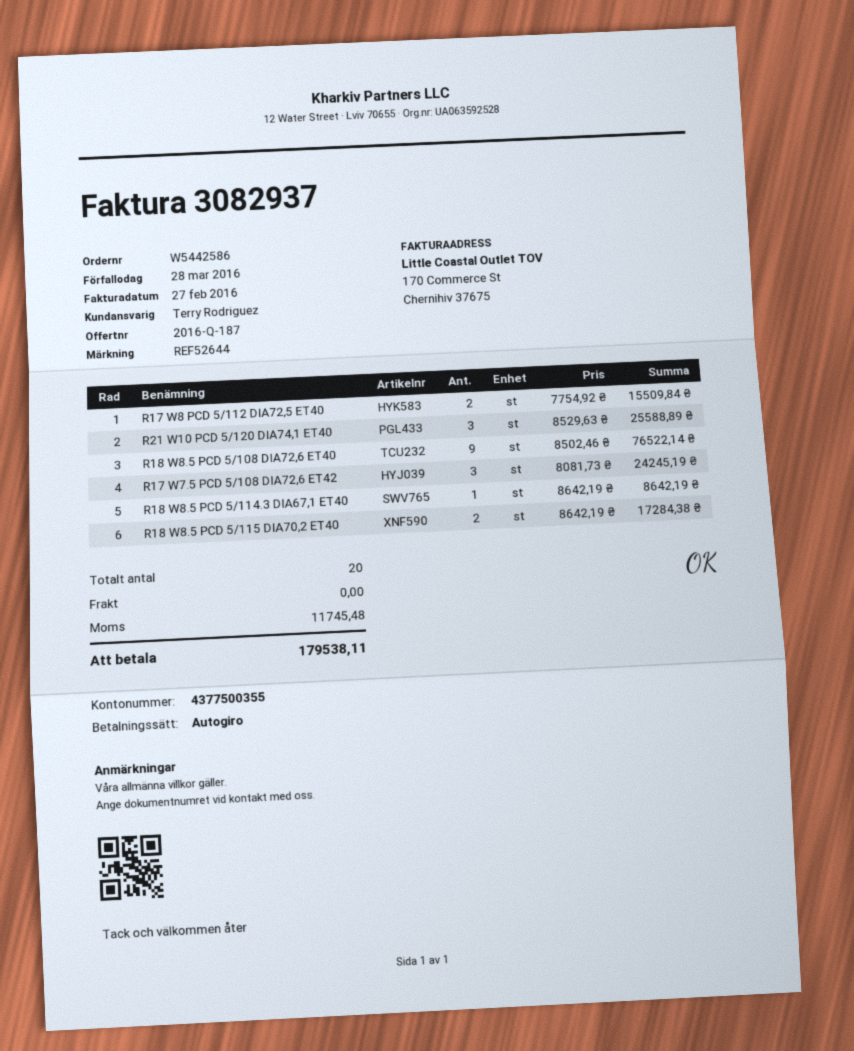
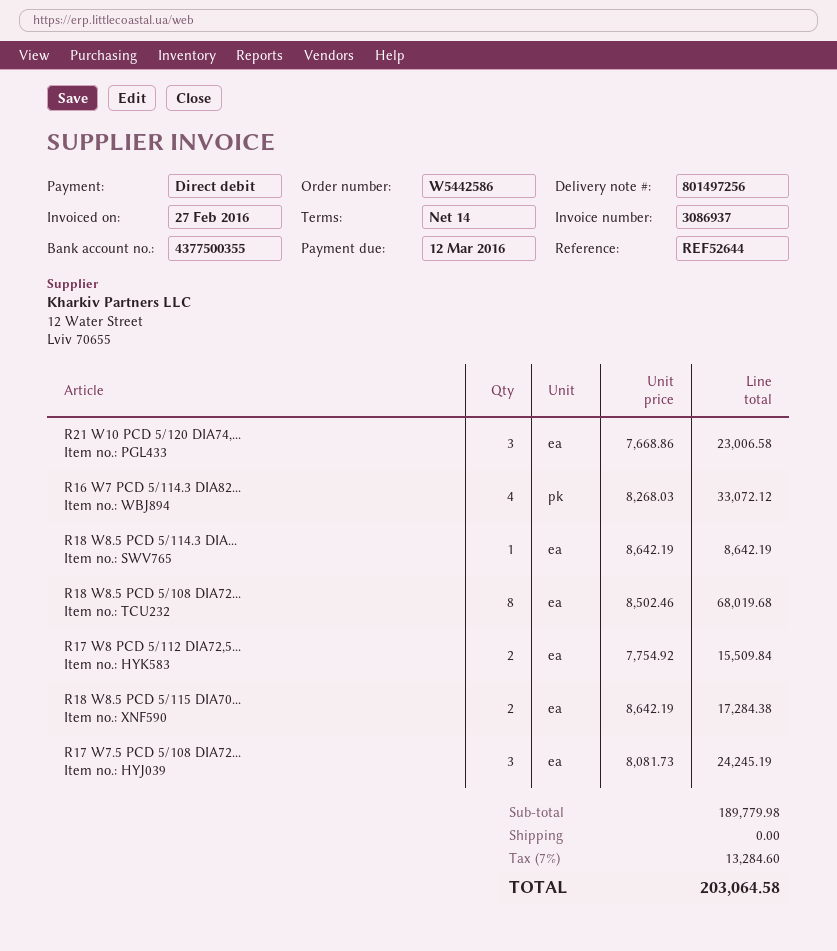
invoice number: 3082937 -> 3086937
due date: 2016-03-28 -> 2016-03-12
R21 W10 PCD 5/120 DIA74,1 ET40: 3 x 8529.63 = 25588.89 -> 3 x 7668.86 = 23006.58
R18 W8.5 PCD 5/108 DIA72,6 ET40: 9 x 8502.46 = 76522.14 -> 8 x 8502.46 = 68019.68
R16 W7 PCD 5/114.3 DIA82...: none -> 4 x 8268.03 = 33072.12
tax: 11745.48 -> 13284.60
total: 179538.11 -> 203064.58

